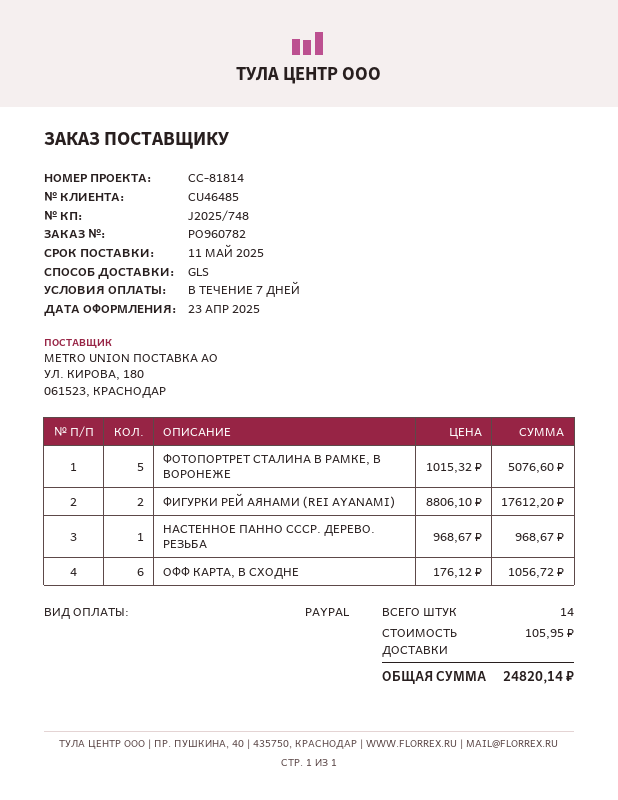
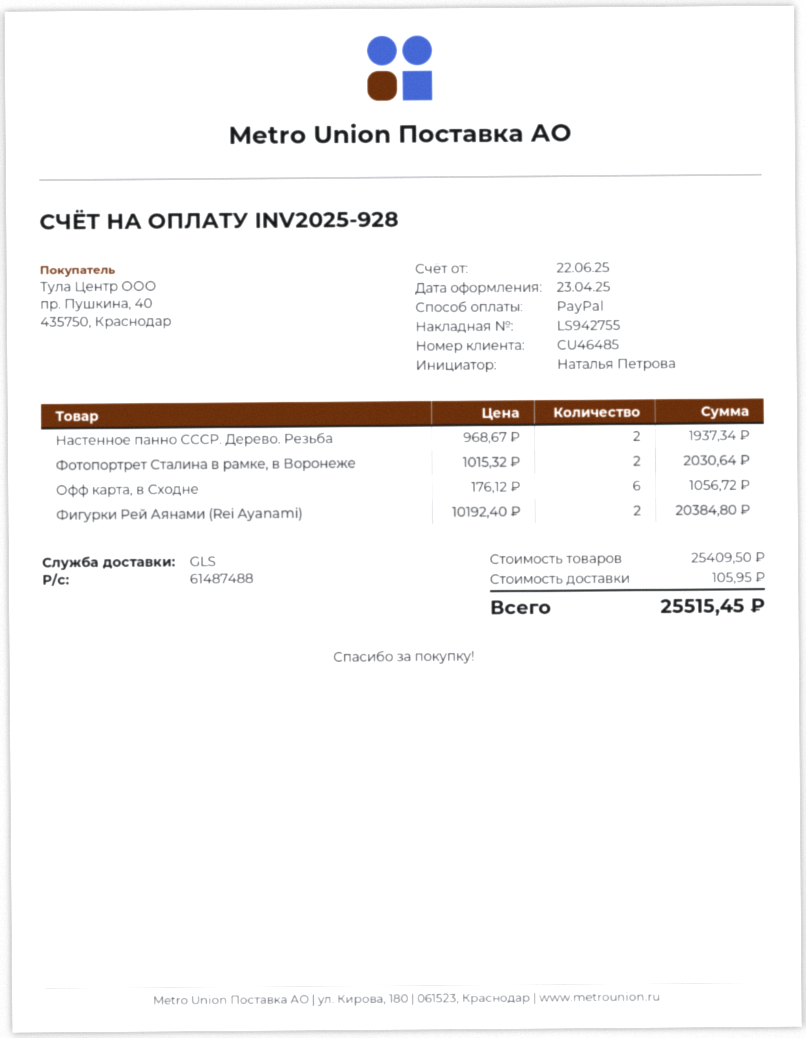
ФОТОПОРТРЕТ СТАЛИНА В РАМКЕ, В ВОРОНЕЖЕ: 5 x 1015.32 = 5076.60 -> 2 x 1015.32 = 2030.64
ФИГУРКИ РЕЙ АЯНАМИ (REI AYANAMI): 2 x 8806.10 = 17612.20 -> 2 x 10192.40 = 20384.80
НАСТЕННОЕ ПАННО СССР. ДЕРЕВО. РЕЗЬБА: 1 x 968.67 = 968.67 -> 2 x 968.67 = 1937.34
total: 24820.14 -> 25515.45

